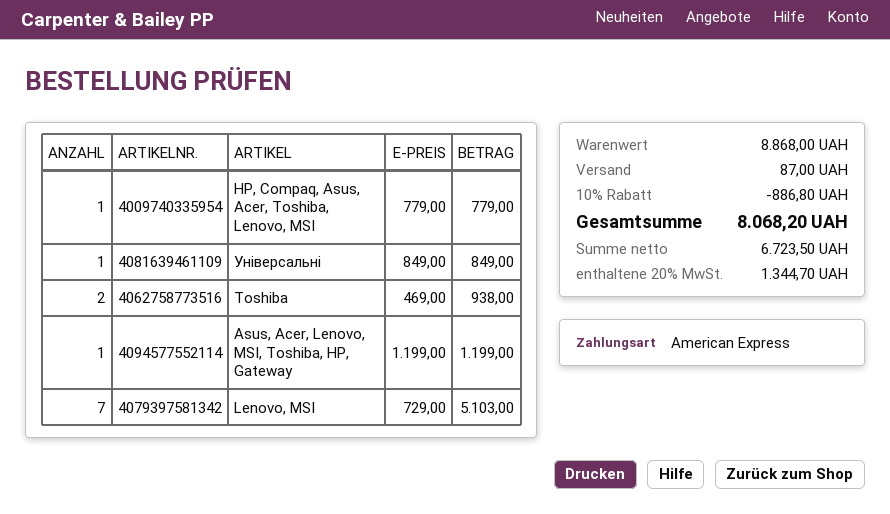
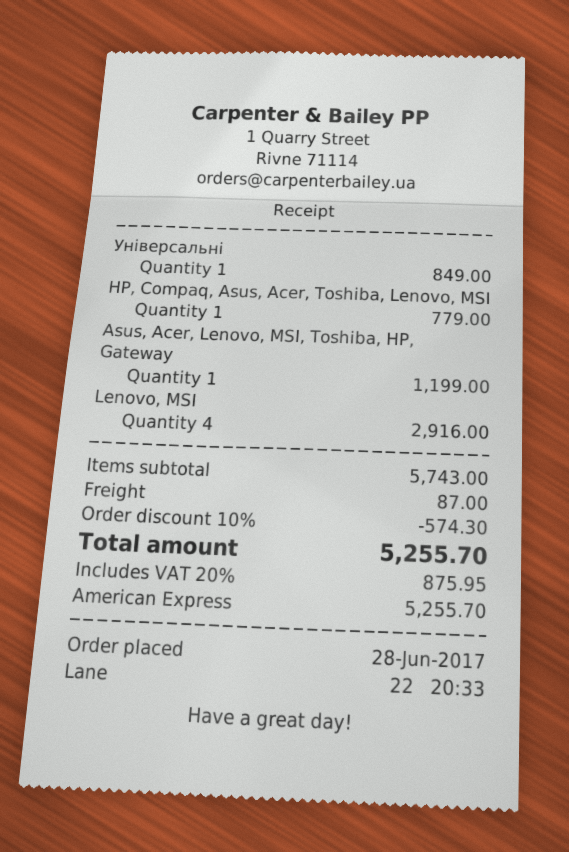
Toshiba: 2 for 938.00 -> none
Lenovo, MSI: 7 for 5103.00 -> 4 for 2916.00
subtotal: 8868.00 -> 5743.00
discount: 10% = 886.80 -> 10% = 574.30
tax: 20% = 1344.70 -> 20% = 875.95
total: 8068.20 -> 5255.70

